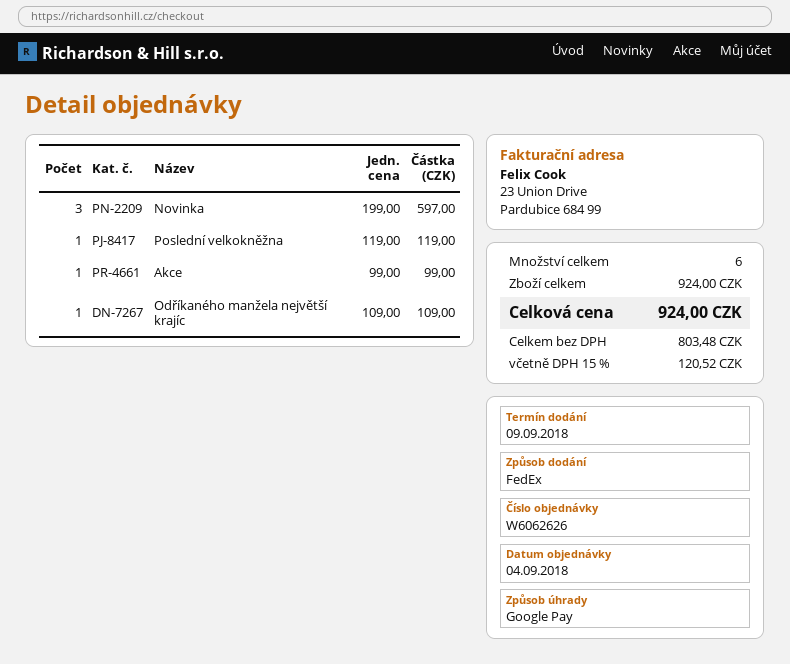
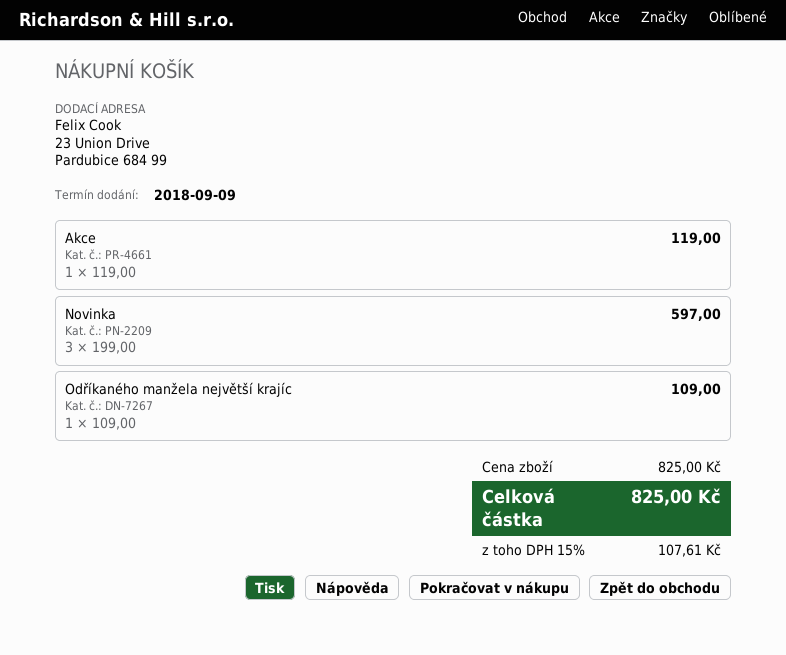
Poslední velkokněžna: 1 x 119.00 = 119.00 -> none
Akce: 1 x 99.00 = 99.00 -> 1 x 119.00 = 119.00
subtotal: 924.00 -> 825.00
tax: 15% = 120.52 -> 15% = 107.61
total: 924.00 -> 825.00

